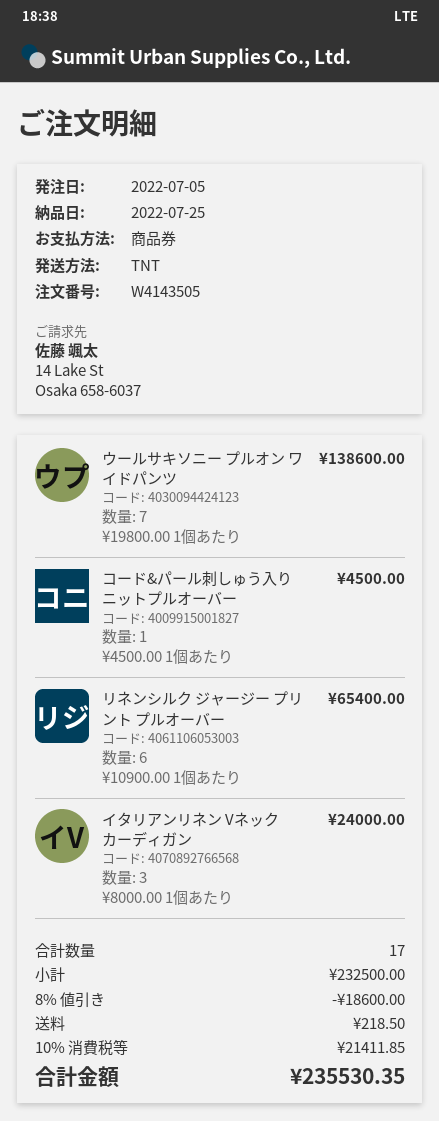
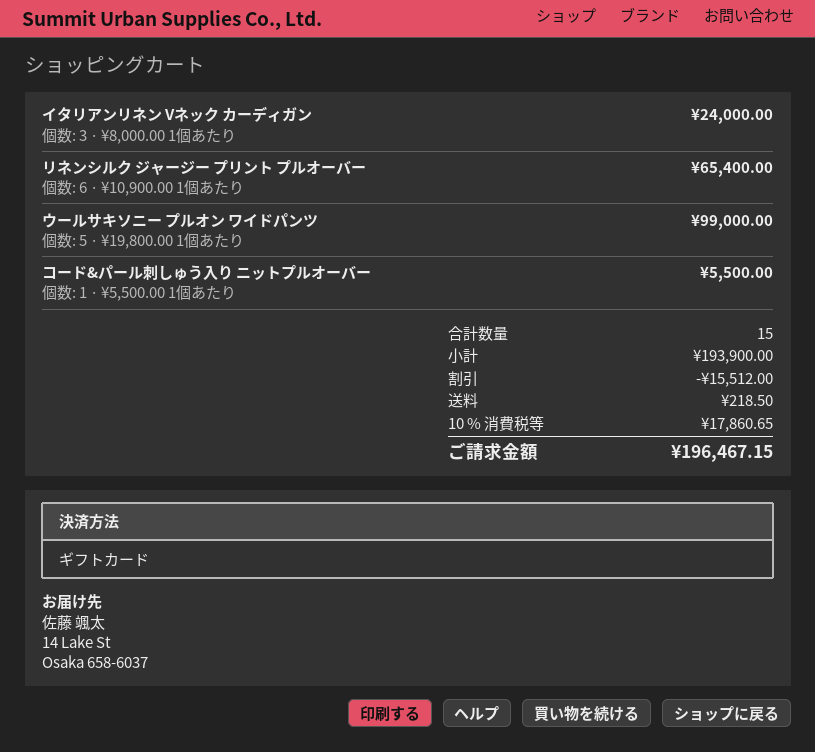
ウールサキソニー プルオン ワイドパンツ: 7 x 19800.00 = 138600.00 -> 5 x 19800.00 = 99000.00
コード&パール刺しゅう入り ニットプルオーバー: 1 x 4500.00 = 4500.00 -> 1 x 5500.00 = 5500.00
total quantity: 17 -> 15
subtotal: 232500.00 -> 193900.00
discount: 18600.00 -> 15512.00
tax: 10% = 21411.85 -> 10% = 17860.65
total: 235530.35 -> 196467.15

